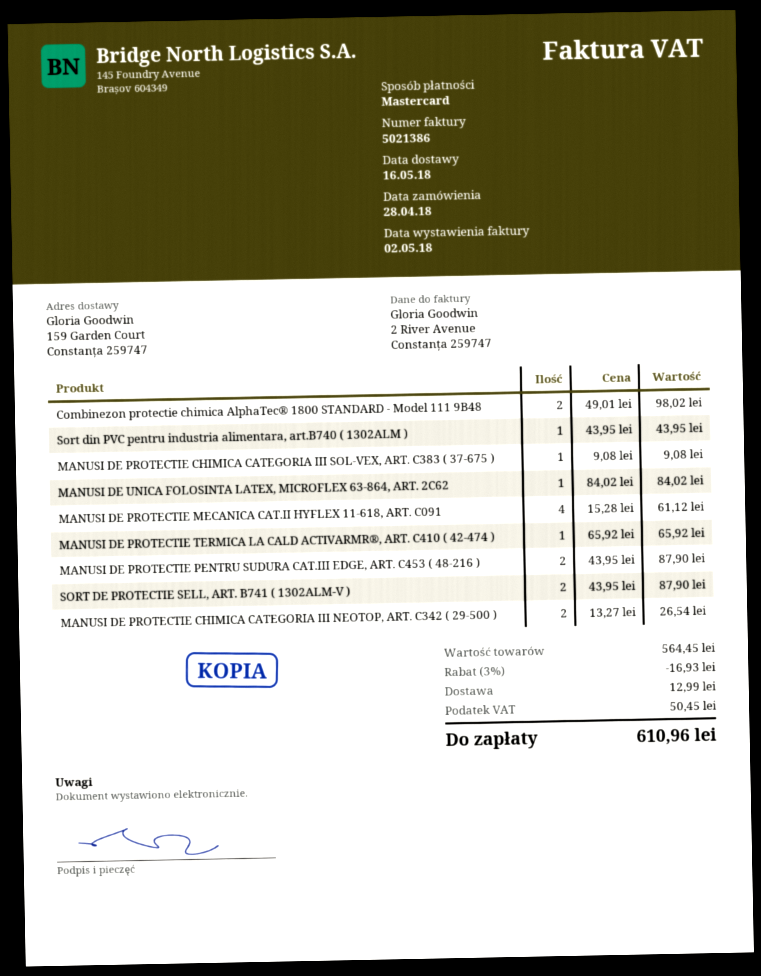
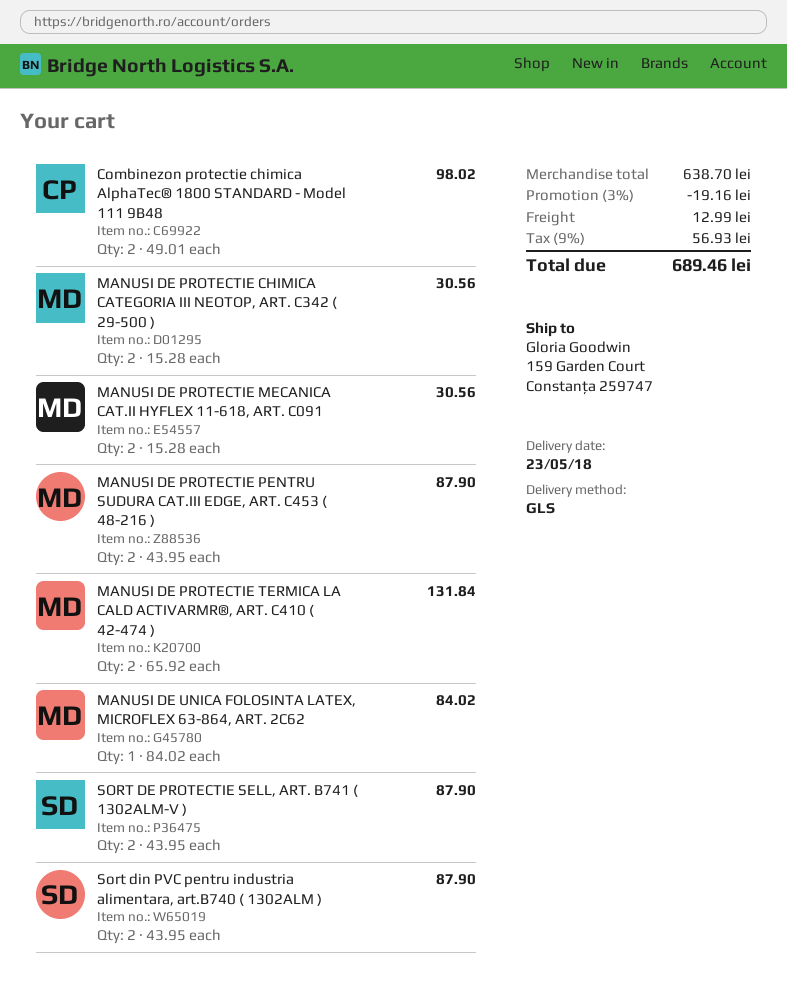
delivery date: 2018-05-16 -> 2018-05-23
Sort din PVC pentru industria alimentara, art.B740 ( 1302ALM ): 1 x 43.95 = 43.95 -> 2 x 43.95 = 87.90
MANUSI DE PROTECTIE CHIMICA CATEGORIA III SOL-VEX, ART. C383 ( 37-675 ): 1 x 9.08 = 9.08 -> none
MANUSI DE PROTECTIE MECANICA CAT.II HYFLEX 11-618, ART. C091: 4 x 15.28 = 61.12 -> 2 x 15.28 = 30.56
MANUSI DE PROTECTIE TERMICA LA CALD ACTIVARMR®, ART. C410 ( 42-474 ): 1 x 65.92 = 65.92 -> 2 x 65.92 = 131.84
MANUSI DE PROTECTIE CHIMICA CATEGORIA III NEOTOP, ART. C342 ( 29-500 ): 2 x 13.27 = 26.54 -> 2 x 15.28 = 30.56
subtotal: 564.45 -> 638.70
discount: 3% = 16.93 -> 3% = 19.16
tax: 50.45 -> 56.93
total: 610.96 -> 689.46

